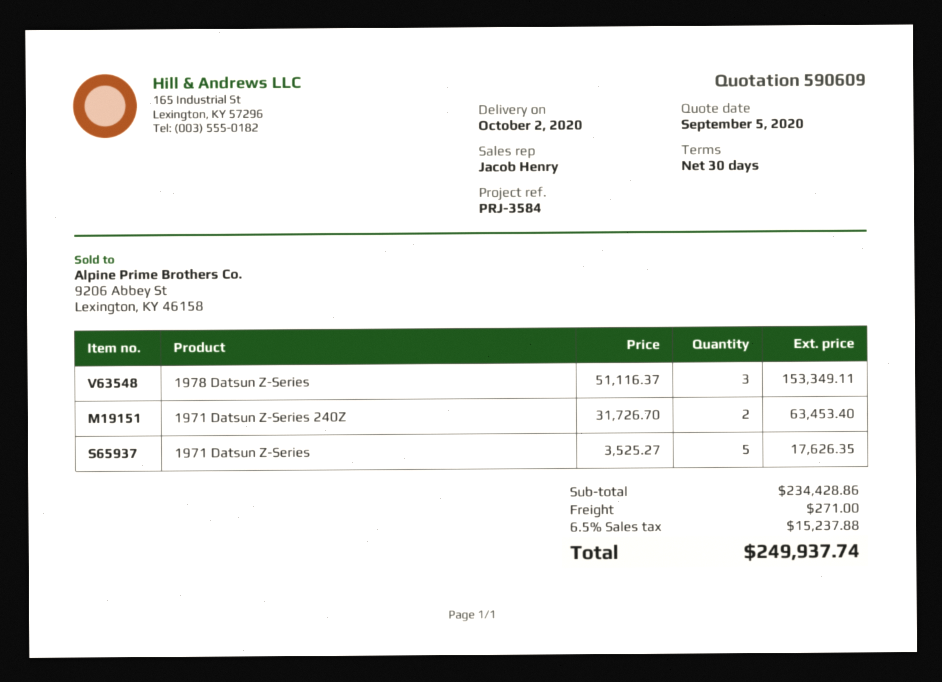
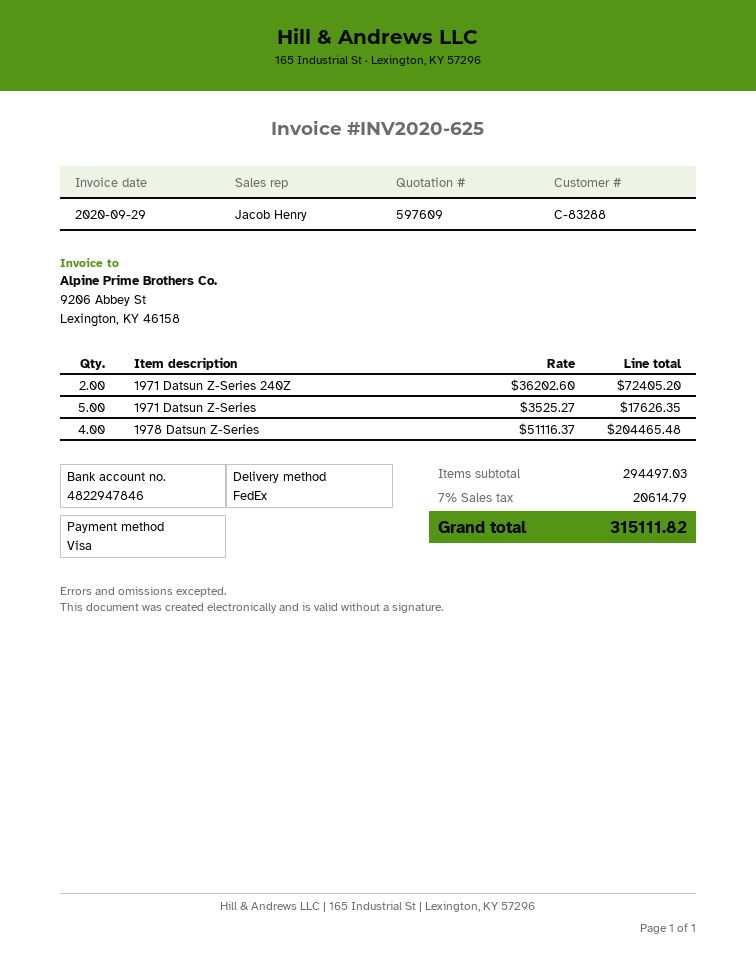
quote number: 590609 -> 597609
1978 Datsun Z-Series: 3 x 51116.37 = 153349.11 -> 4 x 51116.37 = 204465.48
1971 Datsun Z-Series 240Z: 2 x 31726.70 = 63453.40 -> 2 x 36202.60 = 72405.20
subtotal: 234428.86 -> 294497.03
shipping: 271.00 -> none
tax: 6.5% = 15237.88 -> 7% = 20614.79
total: 249937.74 -> 315111.82

